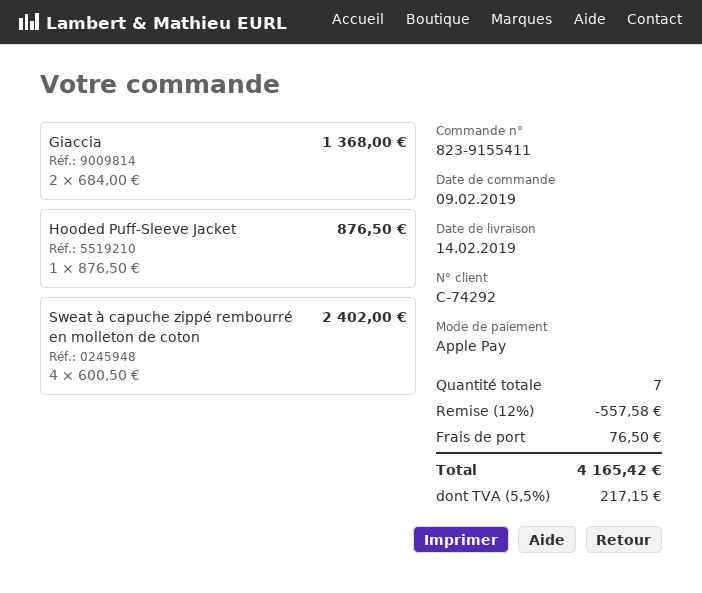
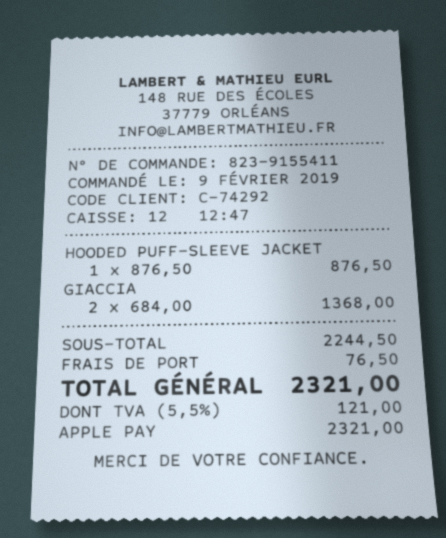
Sweat à capuche zippé rembourré en molleton de coton: 4 x 600.50 = 2402.00 -> none
discount: 12% = 557.58 -> none
tax: 5.5% = 217.15 -> 5.5% = 121.00
total: 4165.42 -> 2321.00

